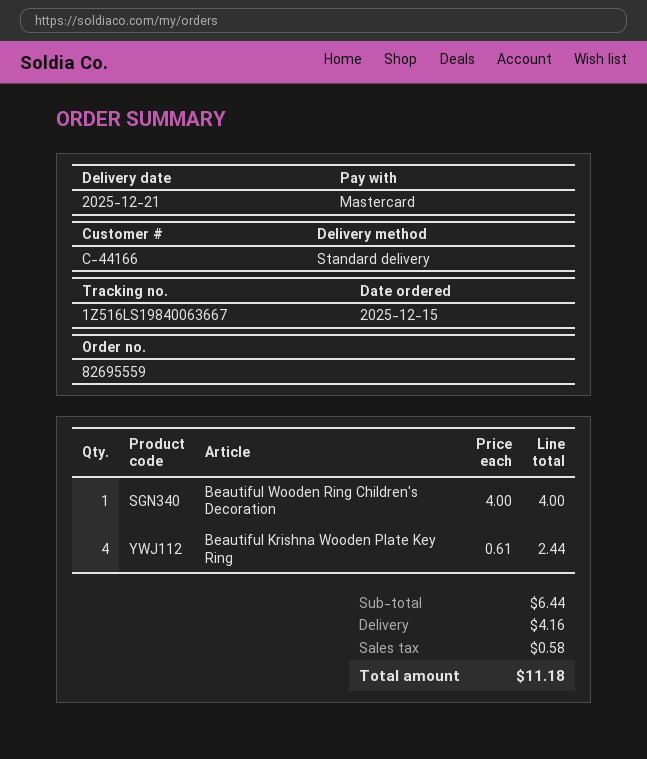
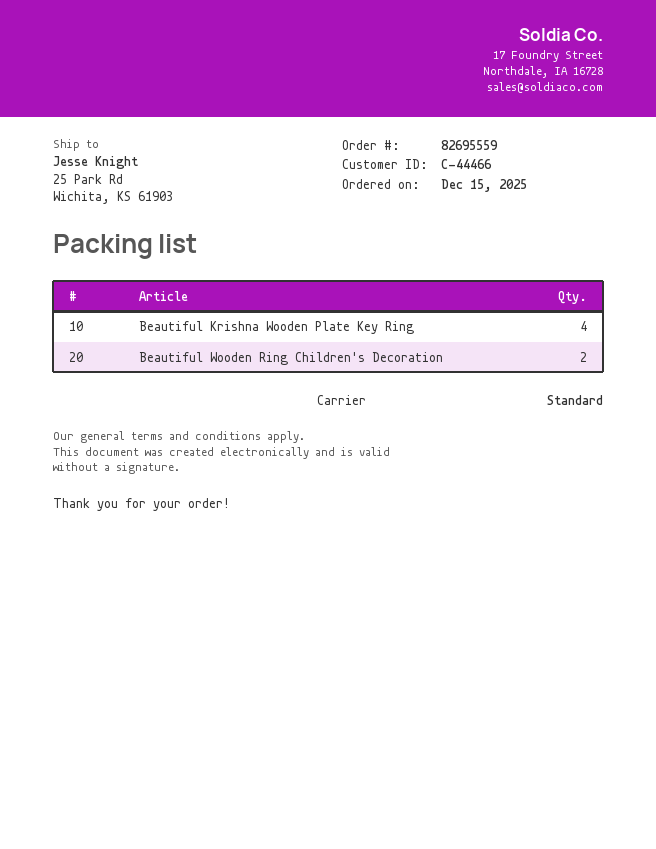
customer number: C-44166 -> C-44466
Beautiful Wooden Ring Children's Decoration: 1 -> 2

